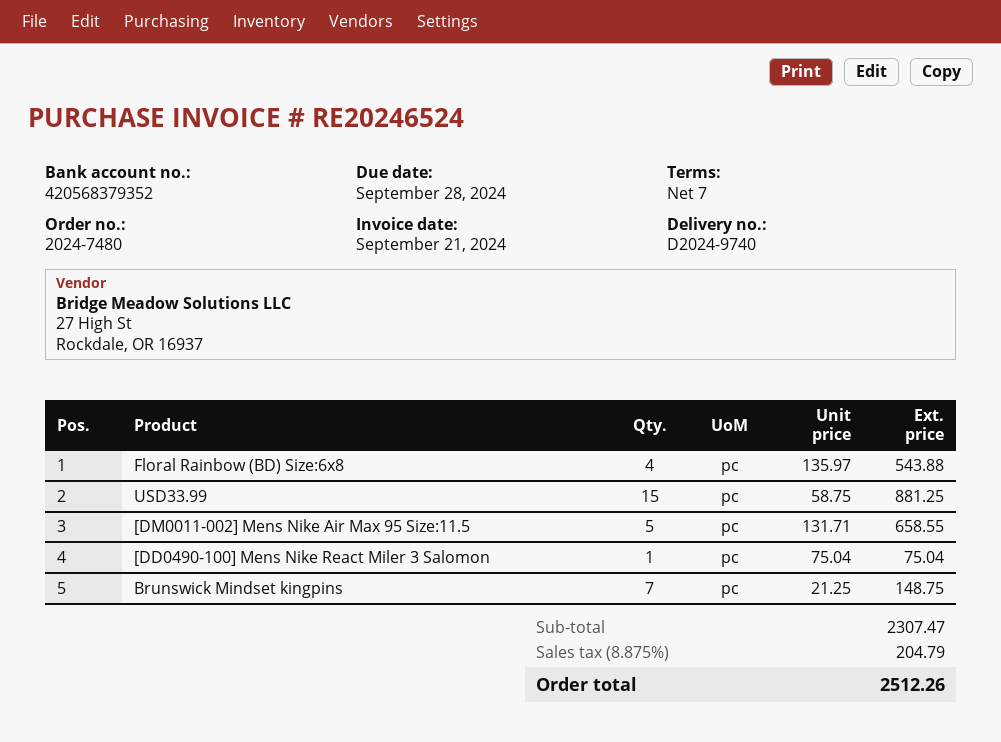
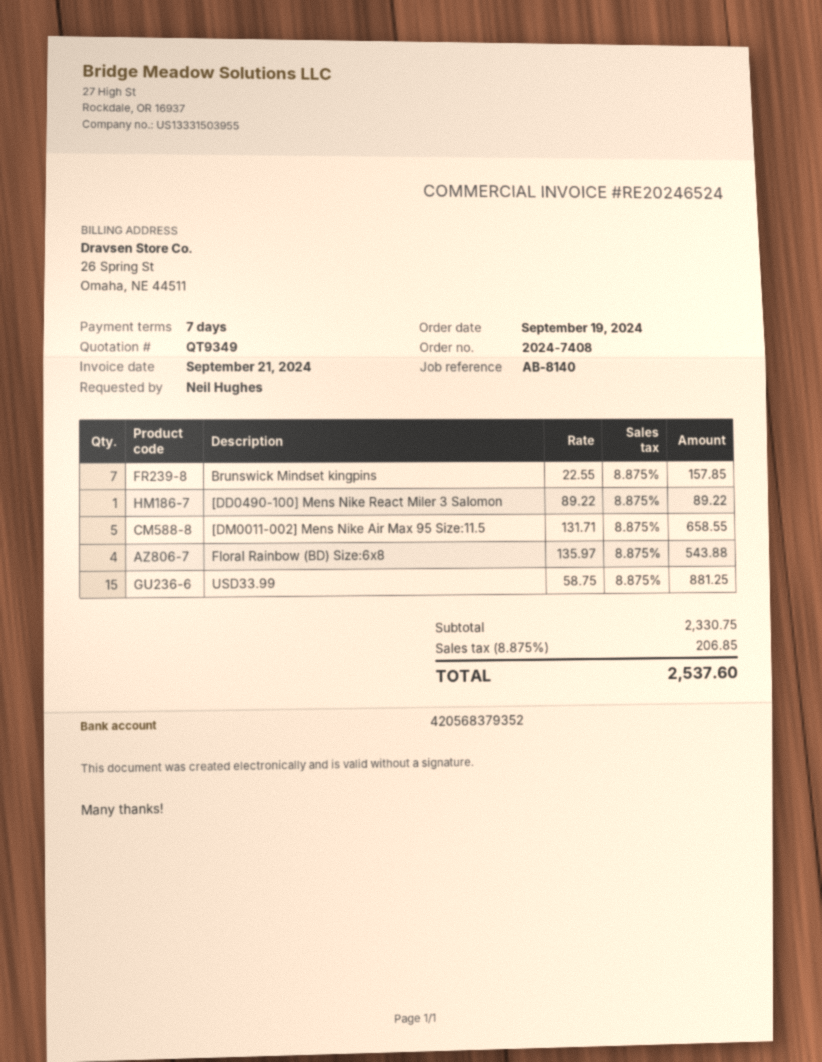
order number: 2024-7480 -> 2024-7408
[DD0490-100] Mens Nike React Miler 3 Salomon: 1 x 75.04 = 75.04 -> 1 x 89.22 = 89.22
Brunswick Mindset kingpins: 7 x 21.25 = 148.75 -> 7 x 22.55 = 157.85
subtotal: 2307.47 -> 2330.75
tax: 8.875% = 204.79 -> 8.875% = 206.85
total: 2512.26 -> 2537.60

